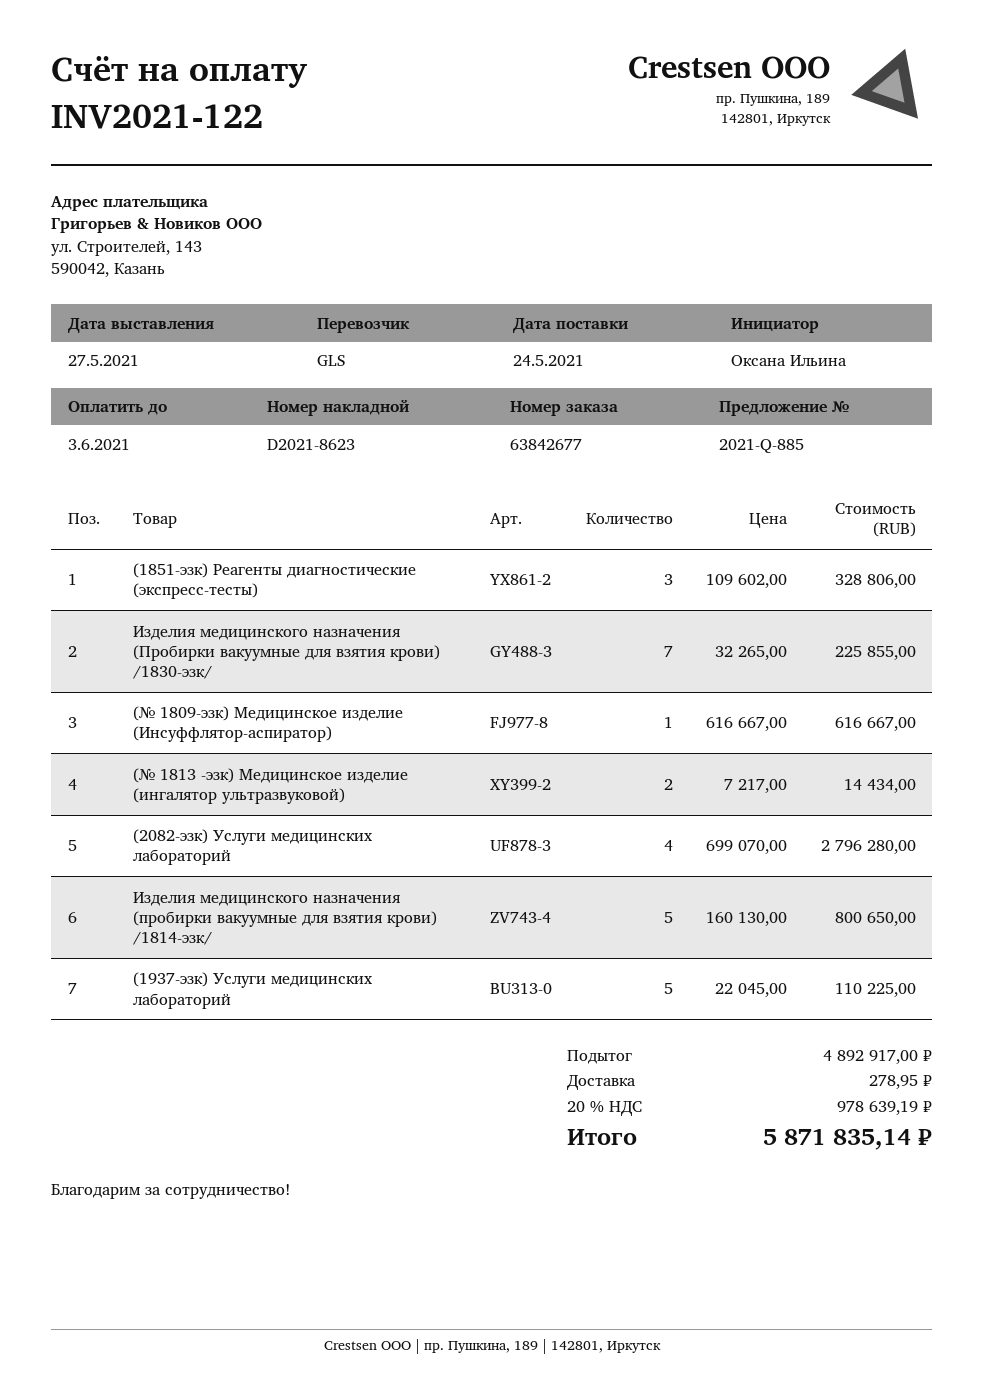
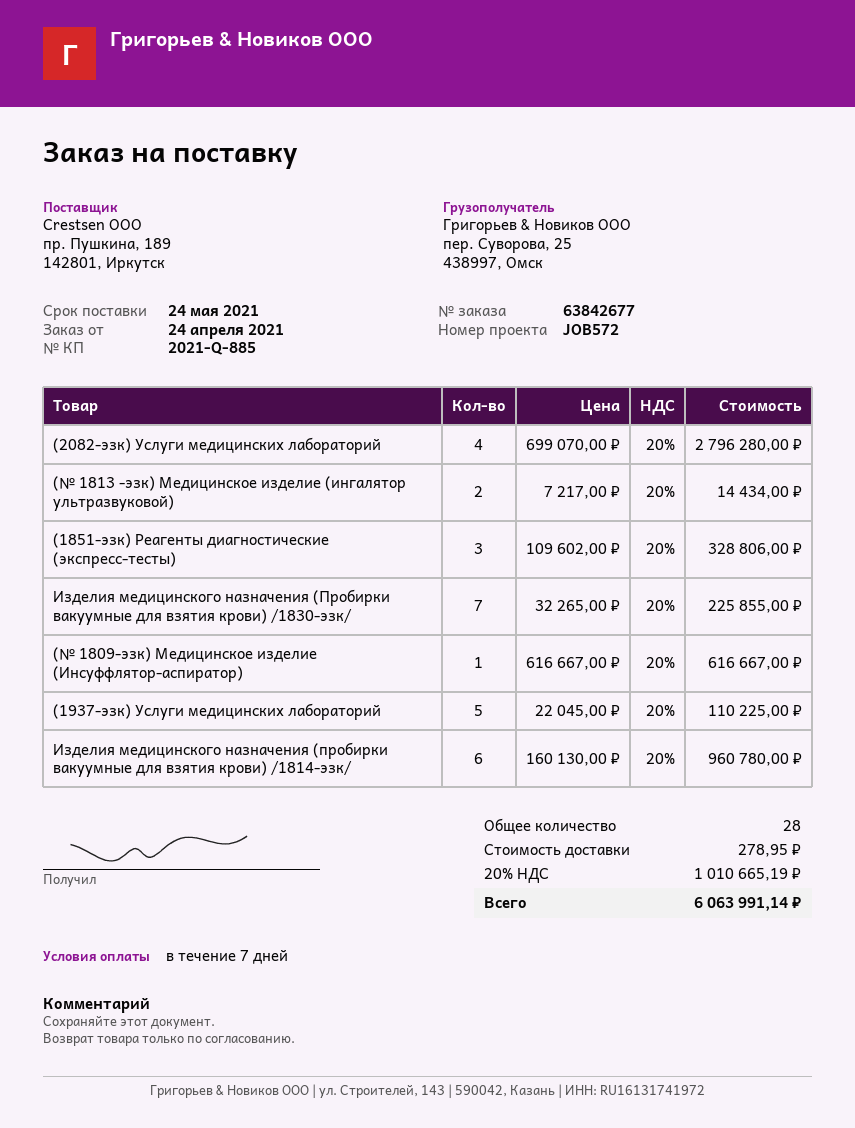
Изделия медицинского назначения (пробирки вакуумные для взятия крови) /1814-эзк/: 5 x 160130.00 = 800650.00 -> 6 x 160130.00 = 960780.00
tax: 20% = 978639.19 -> 20% = 1010665.19
total: 5871835.14 -> 6063991.14

